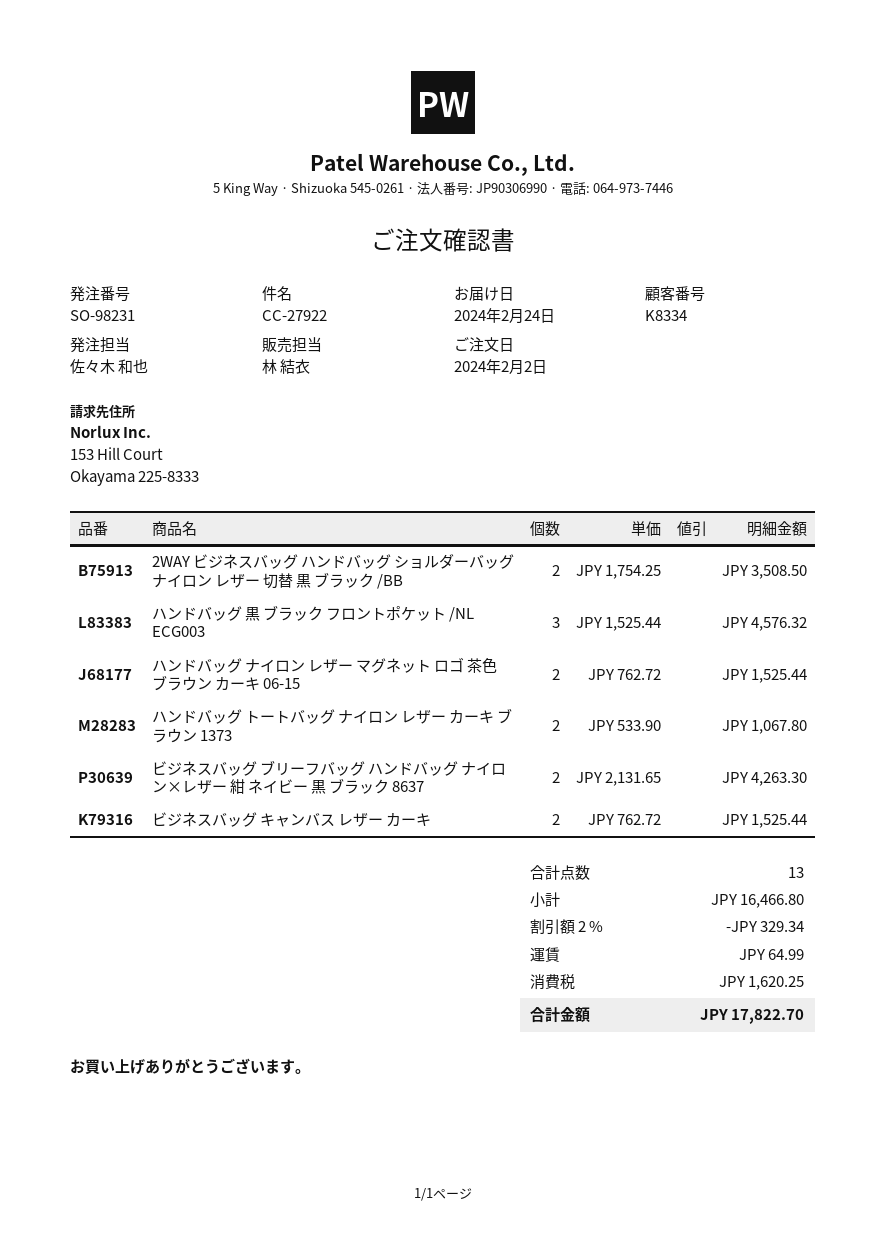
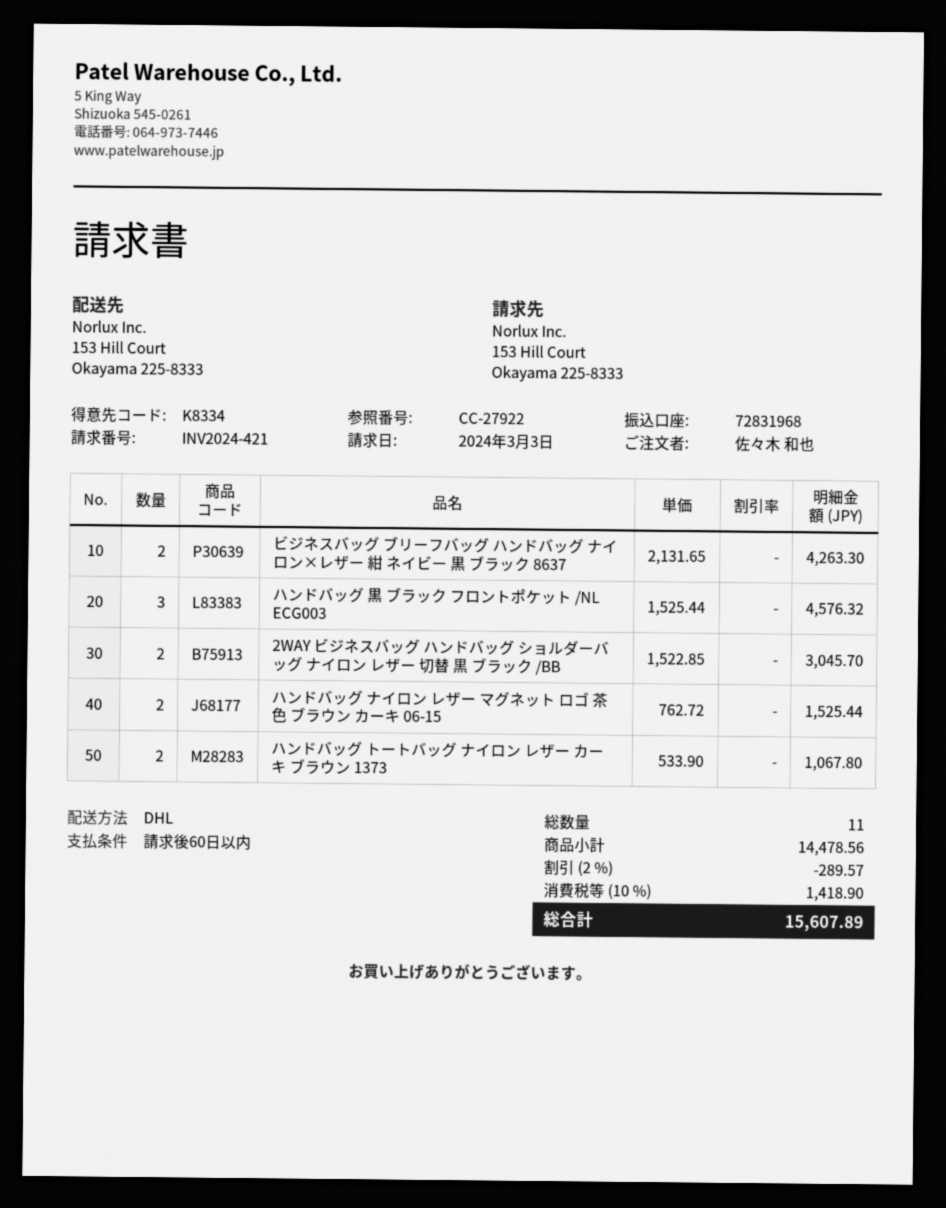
2WAY ビジネスバッグ ハンドバッグ ショルダーバッグ ナイロン レザー 切替 黒 ブラック /BB: 2 x 1754.25 = 3508.50 -> 2 x 1522.85 = 3045.70
ビジネスバッグ キャンバス レザー カーキ: 2 x 762.72 = 1525.44 -> none
total quantity: 13 -> 11
subtotal: 16466.80 -> 14478.56
discount: 2% = 329.34 -> 2% = 289.57
shipping: 64.99 -> none
tax: 1620.25 -> 1418.90
total: 17822.70 -> 15607.89

